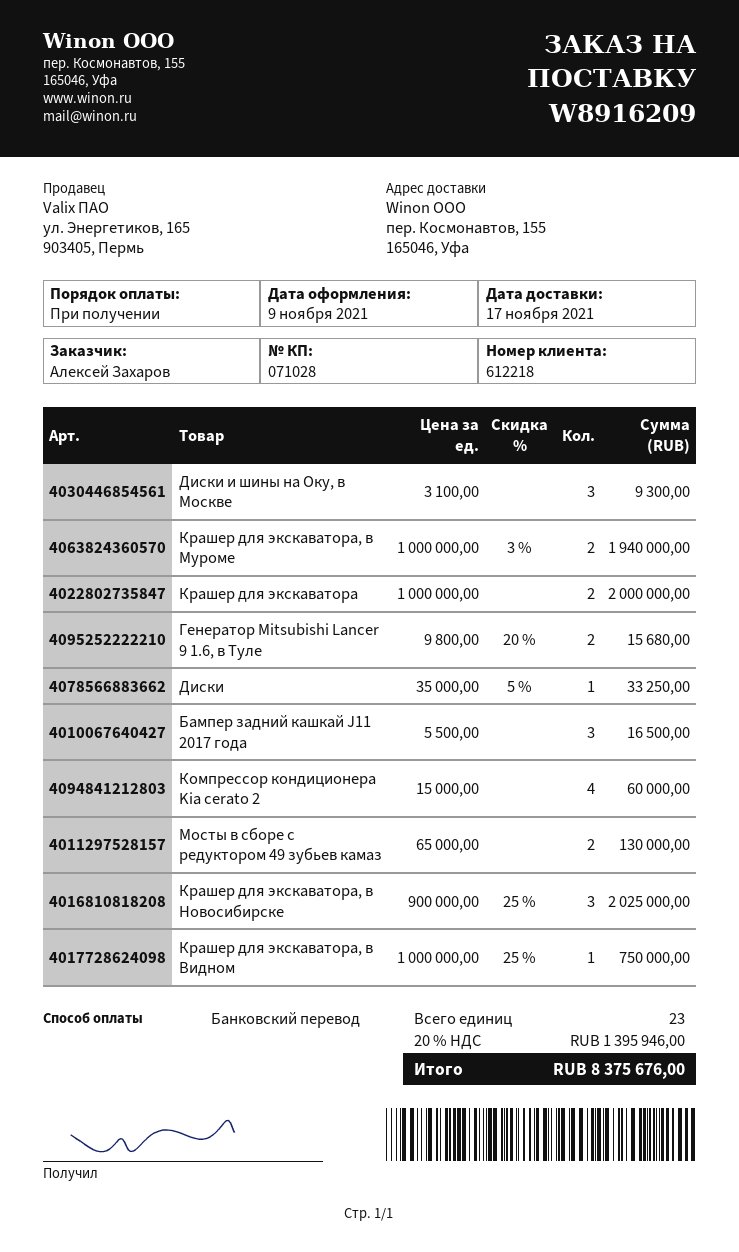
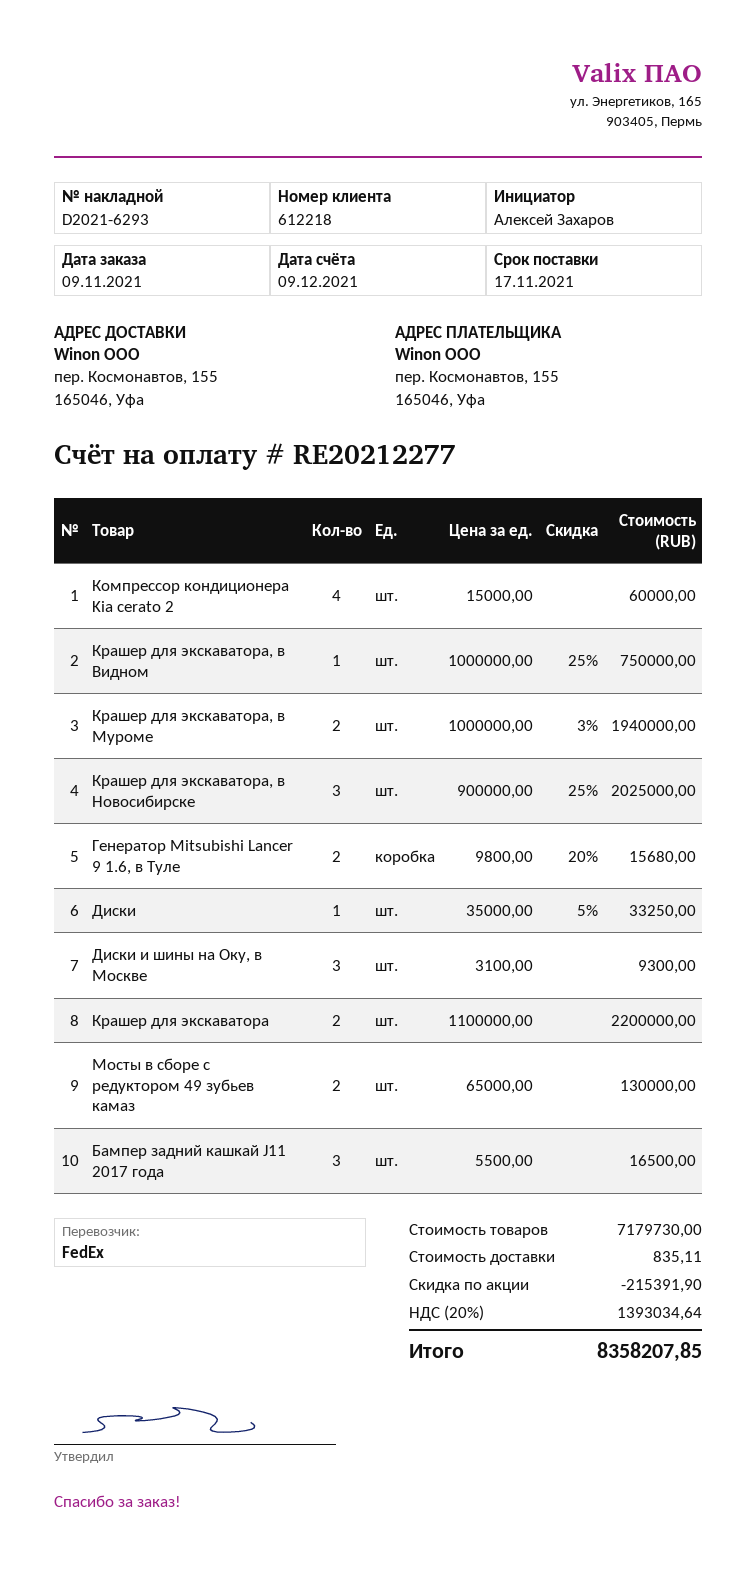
Крашер для экскаватора: 2 x 1000000.00 = 2000000.00 -> 2 x 1100000.00 = 2200000.00
discount: none -> 215391.90
shipping: none -> 835.11
tax: 20% = 1395946.00 -> 20% = 1393034.64
total: 8375676.00 -> 8358207.85

